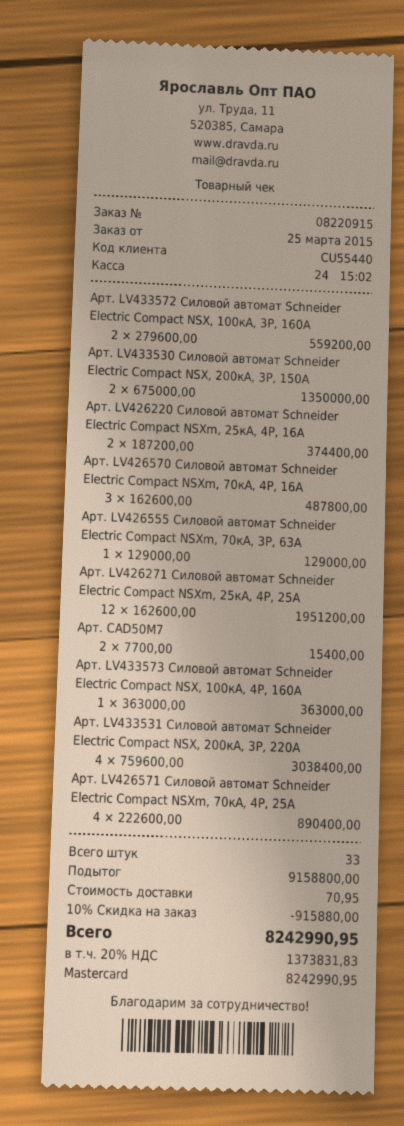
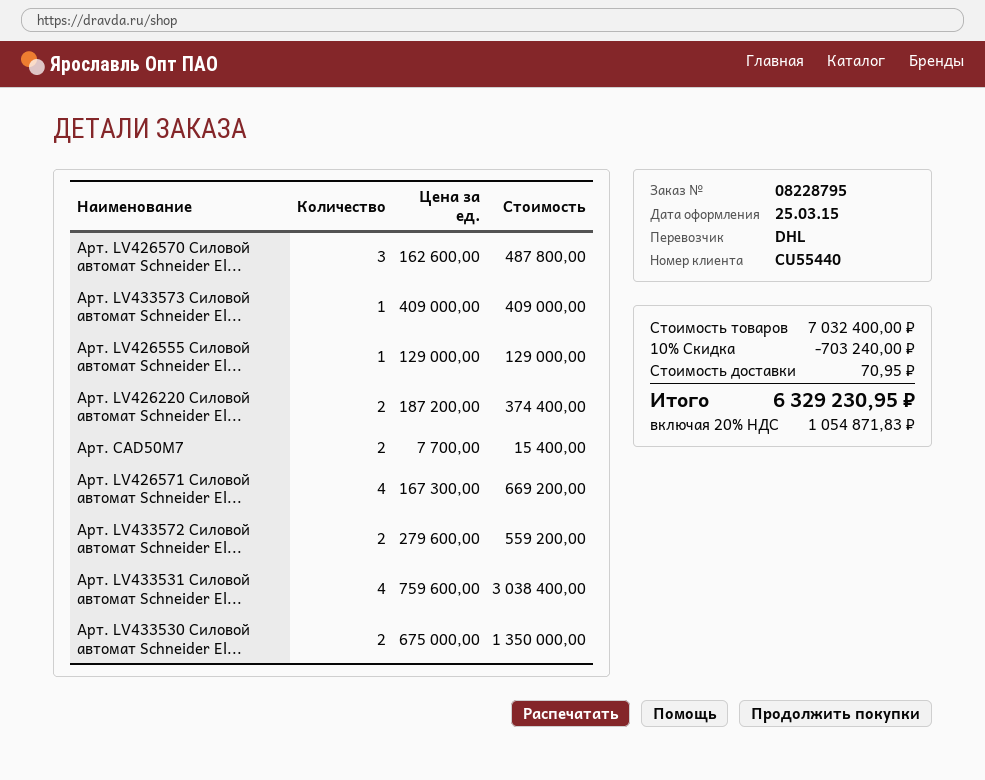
order number: 08220915 -> 08228795
Арт. LV426271 Силовой автомат Schneider Electric Compact NSXm, 25кА, 4P, 25А: 12 x 162600.00 = 1951200.00 -> none
Арт. LV433573 Силовой автомат Schneider Electric Compact NSX, 100кА, 4P, 160А: 1 x 363000.00 = 363000.00 -> 1 x 409000.00 = 409000.00
Арт. LV426571 Силовой автомат Schneider Electric Compact NSXm, 70кА, 4P, 25А: 4 x 222600.00 = 890400.00 -> 4 x 167300.00 = 669200.00
subtotal: 9158800.00 -> 7032400.00
discount: 10% = 915880.00 -> 10% = 703240.00
tax: 20% = 1373831.83 -> 20% = 1054871.83
total: 8242990.95 -> 6329230.95

